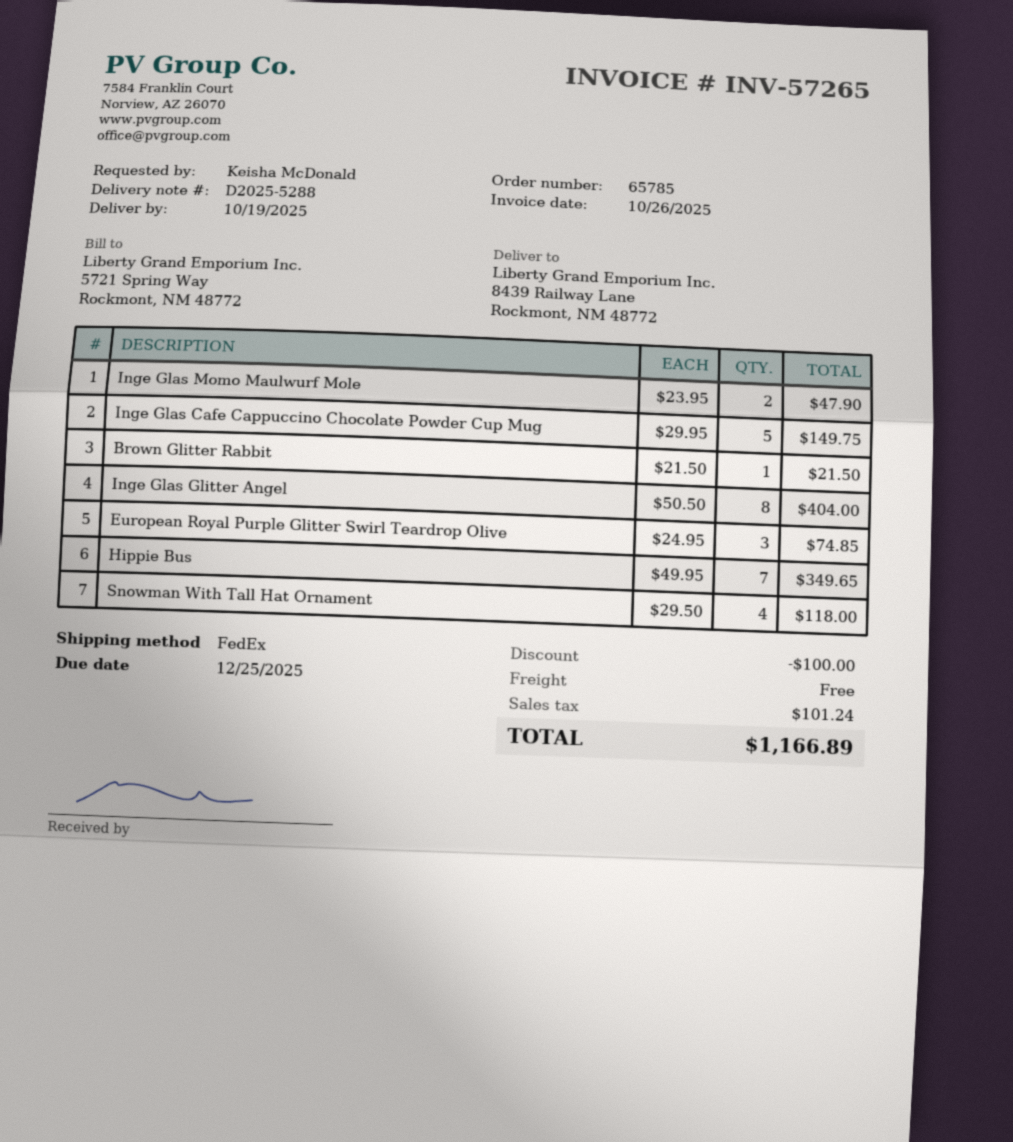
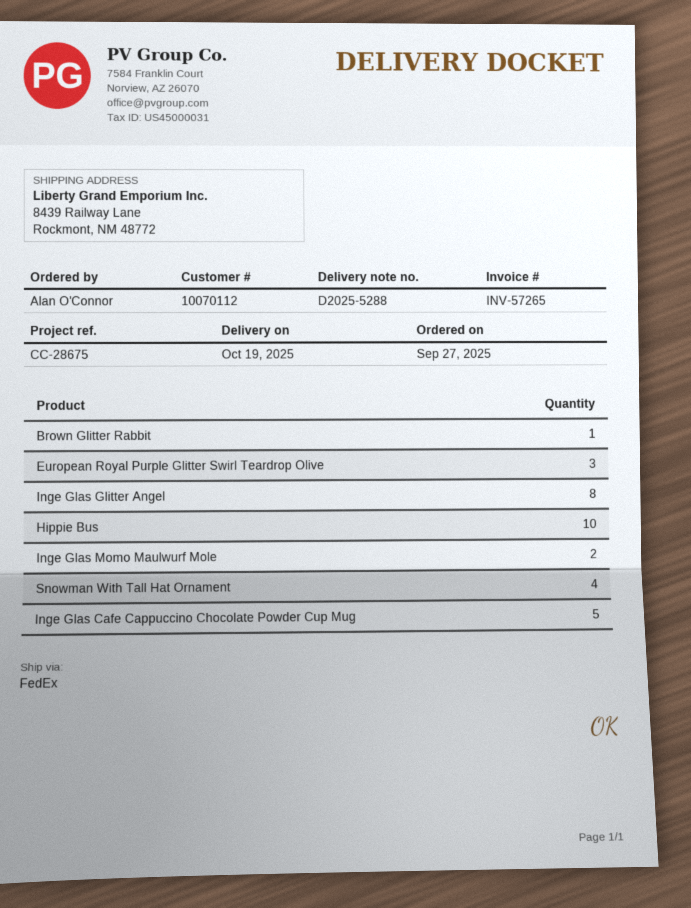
ordered by: Keisha McDonald -> Alan O'Connor
Hippie Bus: 7 -> 10

